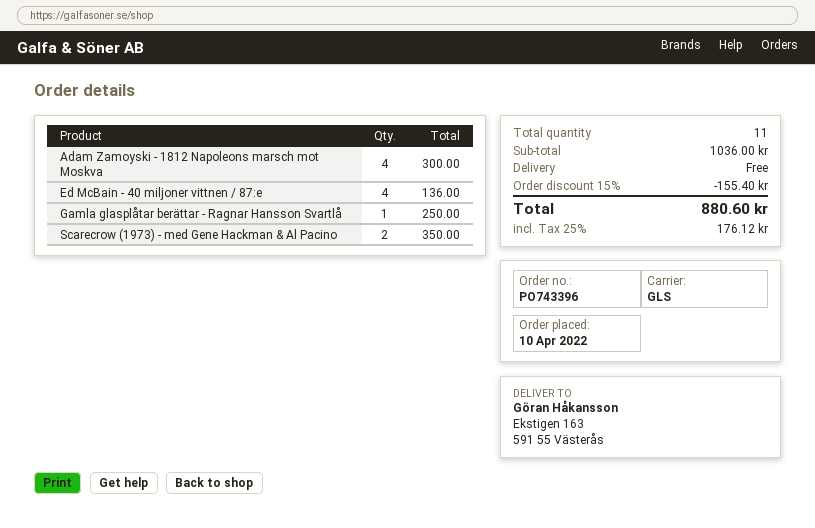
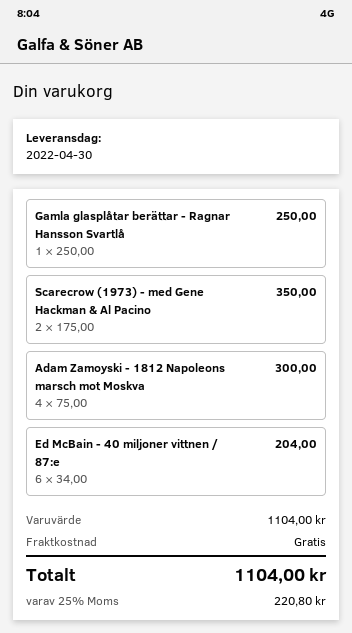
Ed McBain - 40 miljoner vittnen / 87:e: 4 for 136.00 -> 6 for 204.00
subtotal: 1036.00 -> 1104.00
discount: 15% = 155.40 -> none
tax: 25% = 176.12 -> 25% = 220.80
total: 880.60 -> 1104.00

